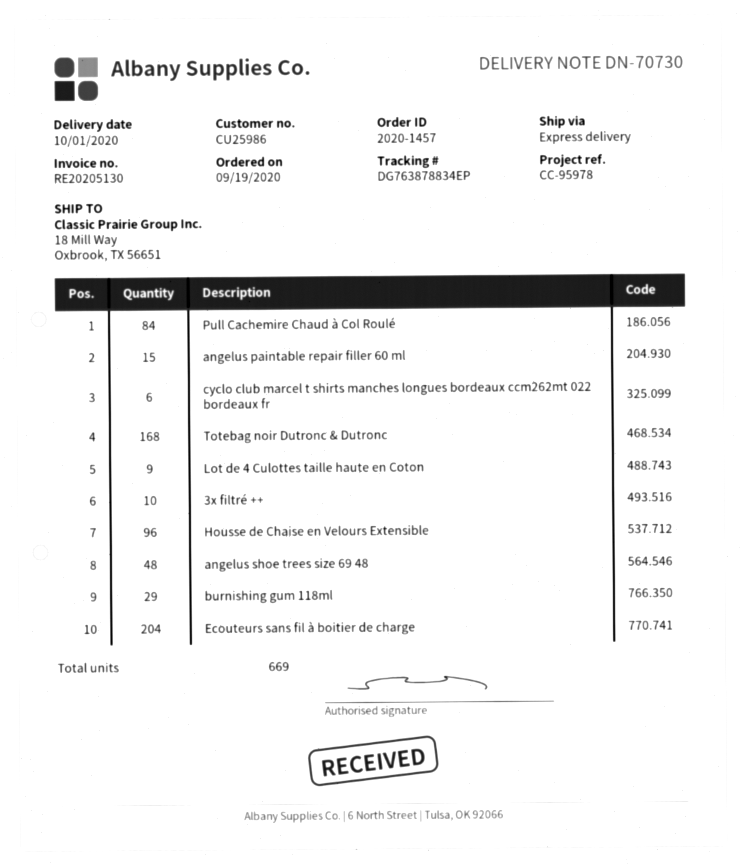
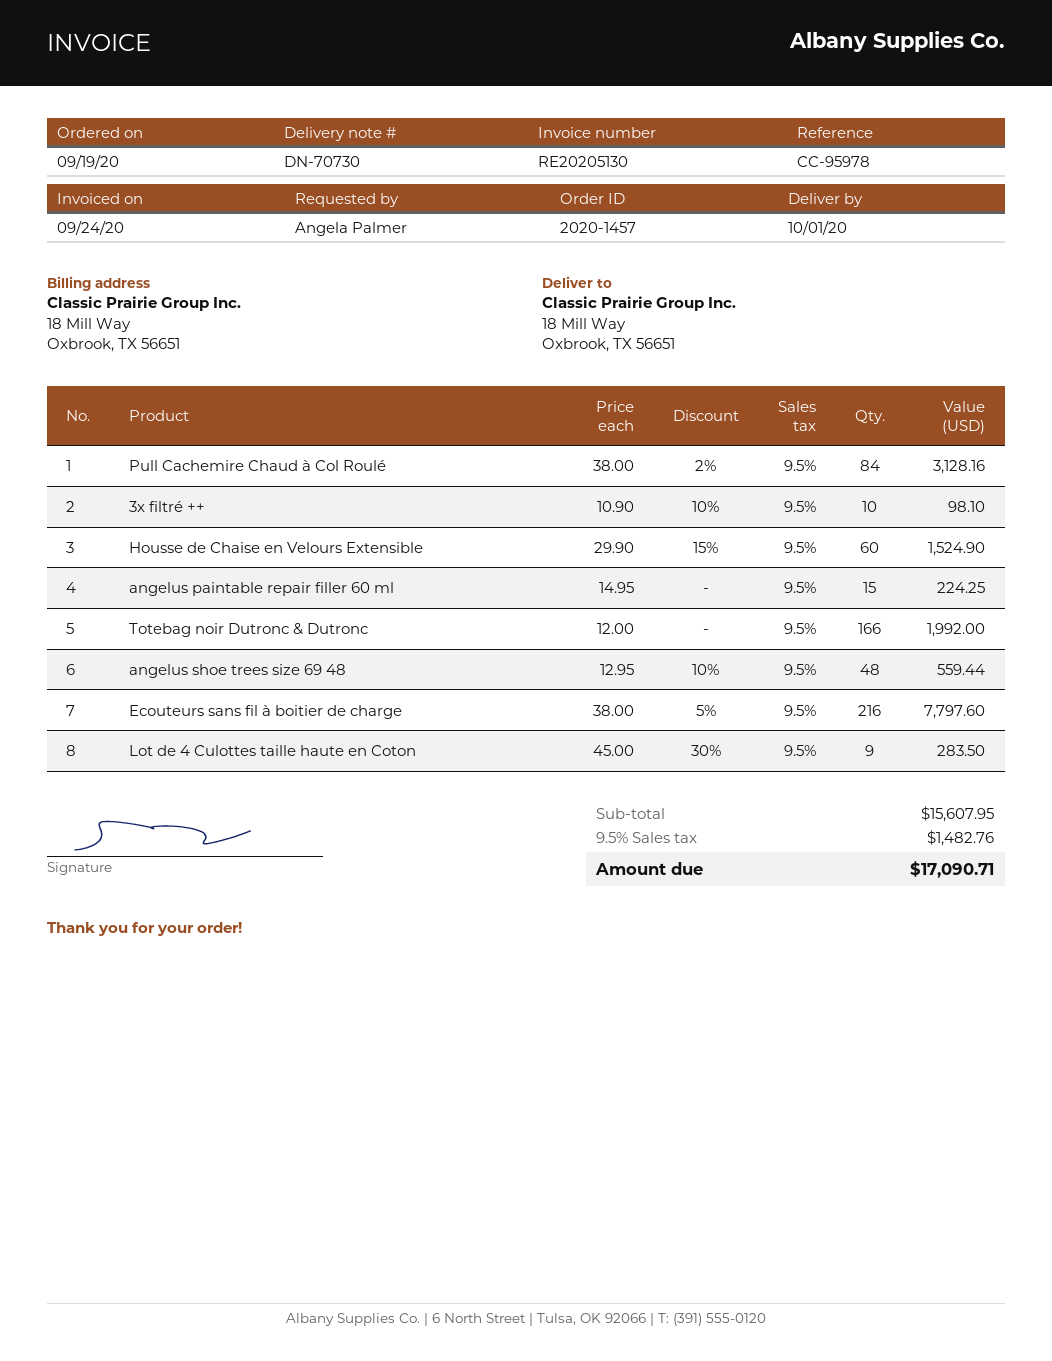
cyclo club marcel t shirts manches longues bordeaux ccm262mt 022 bordeaux fr: 6 -> none
Totebag noir Dutronc & Dutronc: 168 -> 166
Housse de Chaise en Velours Extensible: 96 -> 60
burnishing gum 118ml: 29 -> none
Ecouteurs sans fil à boitier de charge: 204 -> 216

